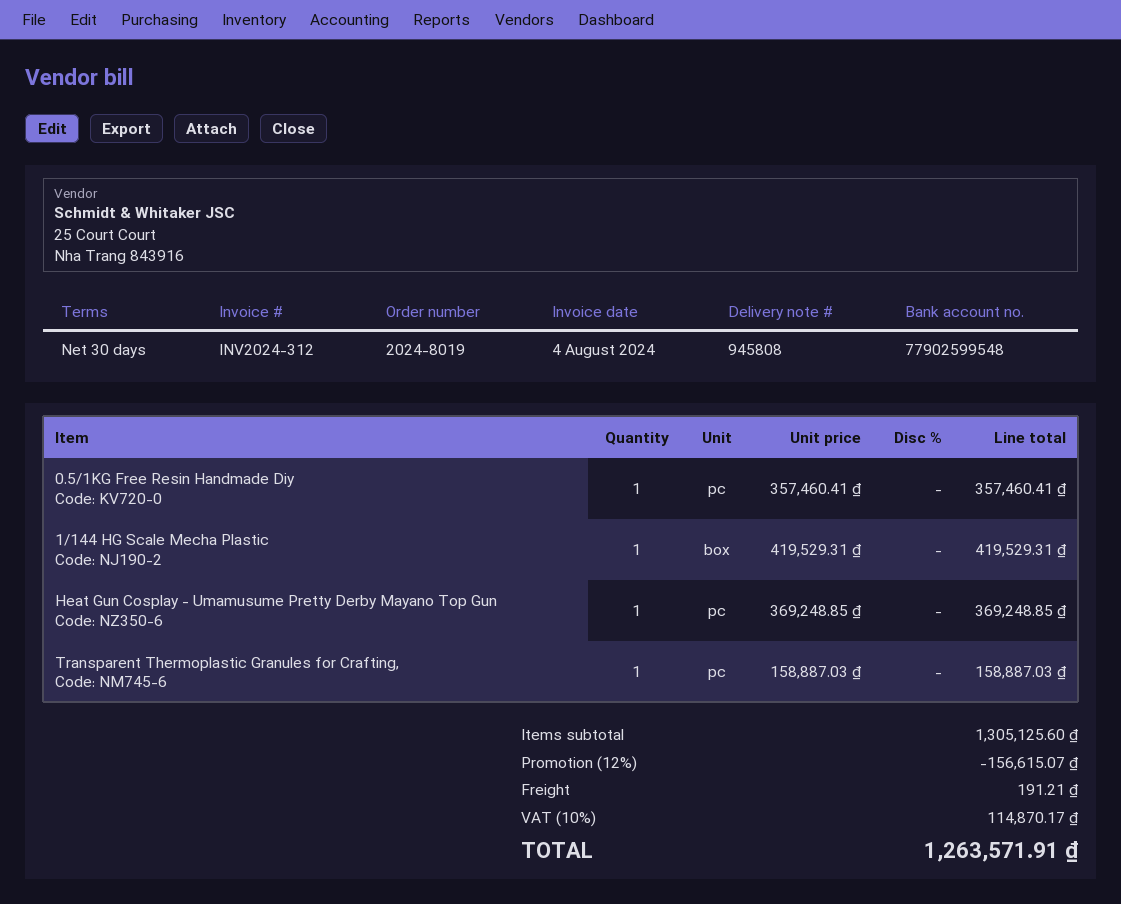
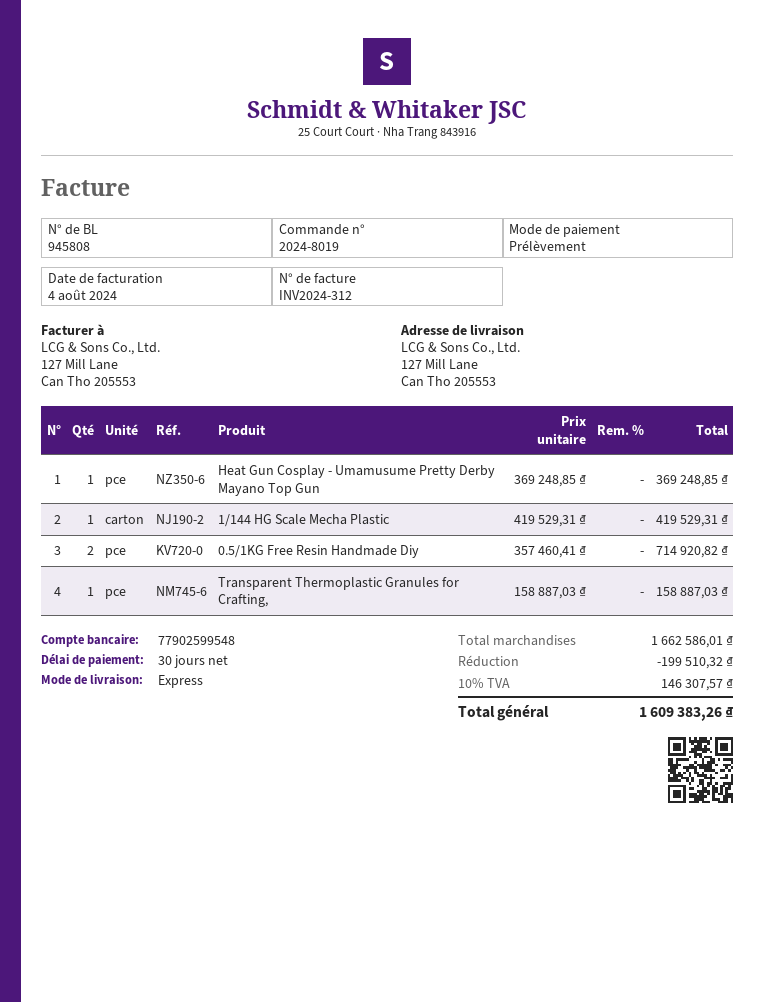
0.5/1KG Free Resin Handmade Diy: 1 x 357460.41 = 357460.41 -> 2 x 357460.41 = 714920.82
subtotal: 1305125.60 -> 1662586.01
discount: 156615.07 -> 199510.32
shipping: 191.21 -> none
tax: 10% = 114870.17 -> 10% = 146307.57
total: 1263571.91 -> 1609383.26

